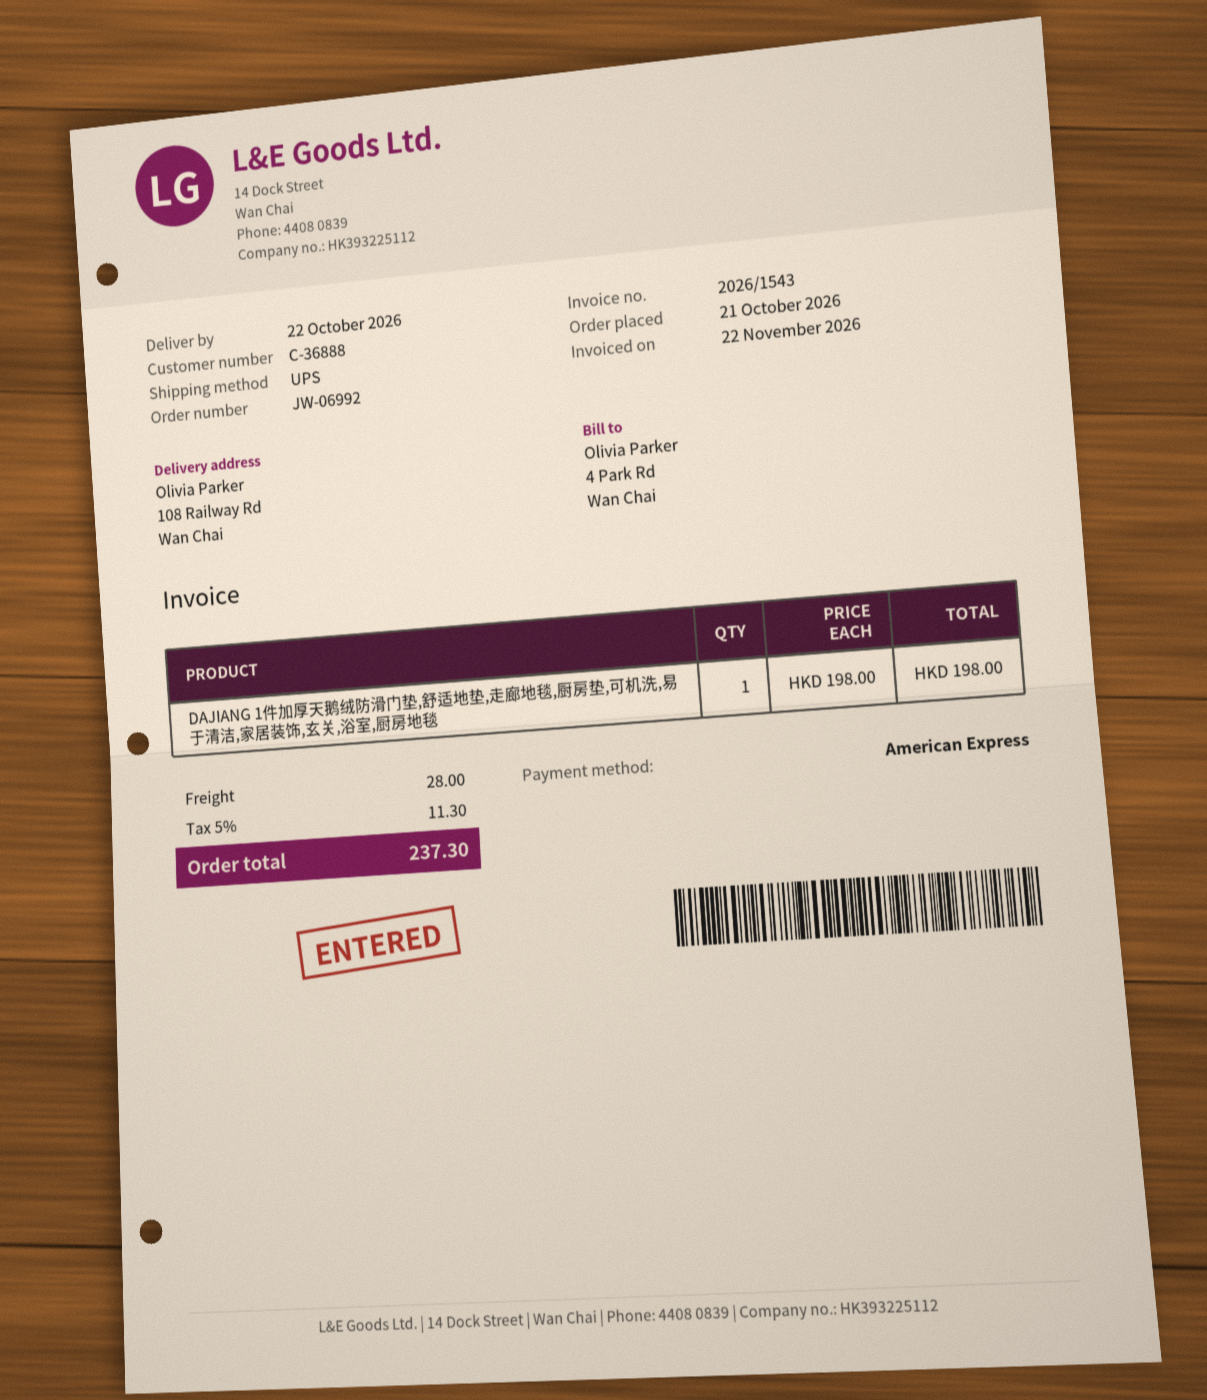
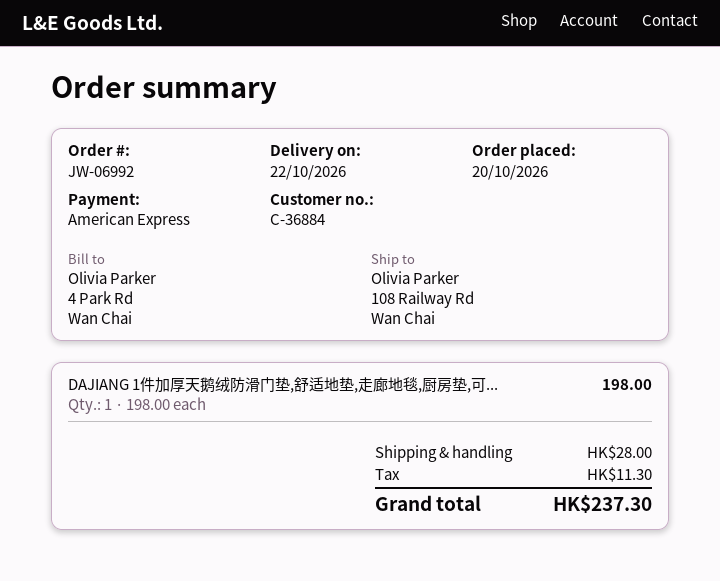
order date: 2026-10-21 -> 2026-10-20
customer number: C-36888 -> C-36884

